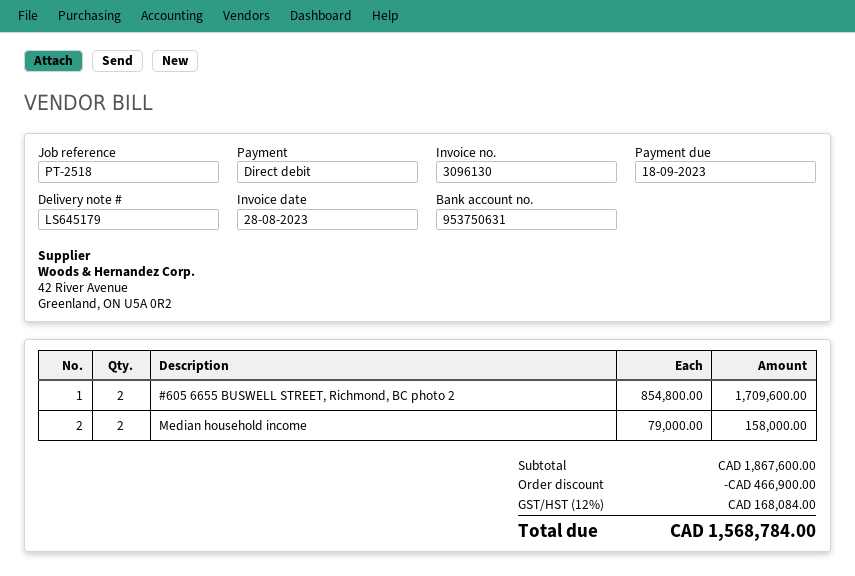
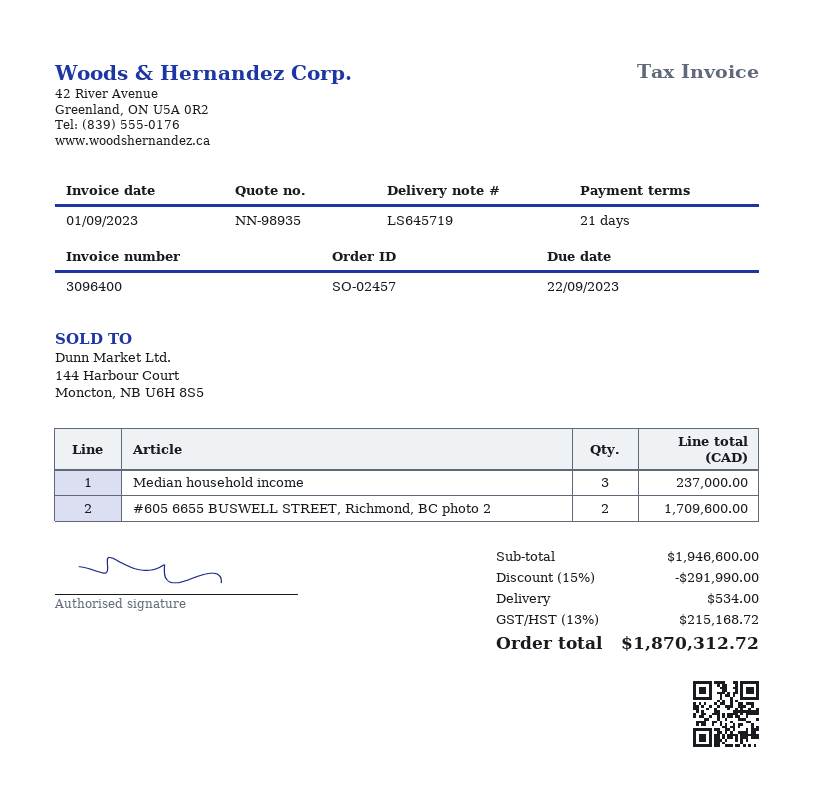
delivery note number: LS645179 -> LS645719
invoice number: 3096130 -> 3096400
invoice date: 2023-08-28 -> 2023-09-01
due date: 2023-09-18 -> 2023-09-22
Median household income: 2 for 158000.00 -> 3 for 237000.00
subtotal: 1867600.00 -> 1946600.00
discount: 466900.00 -> 291990.00
shipping: none -> 534.00
tax: 12% = 168084.00 -> 13% = 215168.72
total: 1568784.00 -> 1870312.72

